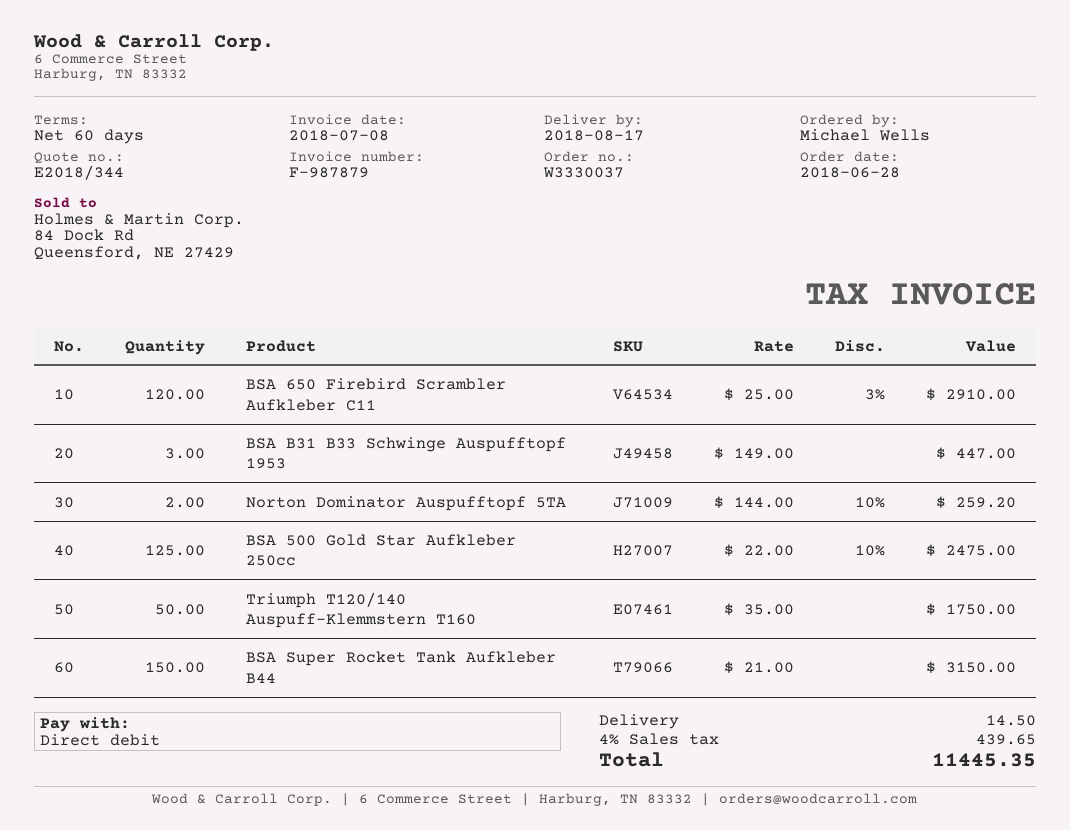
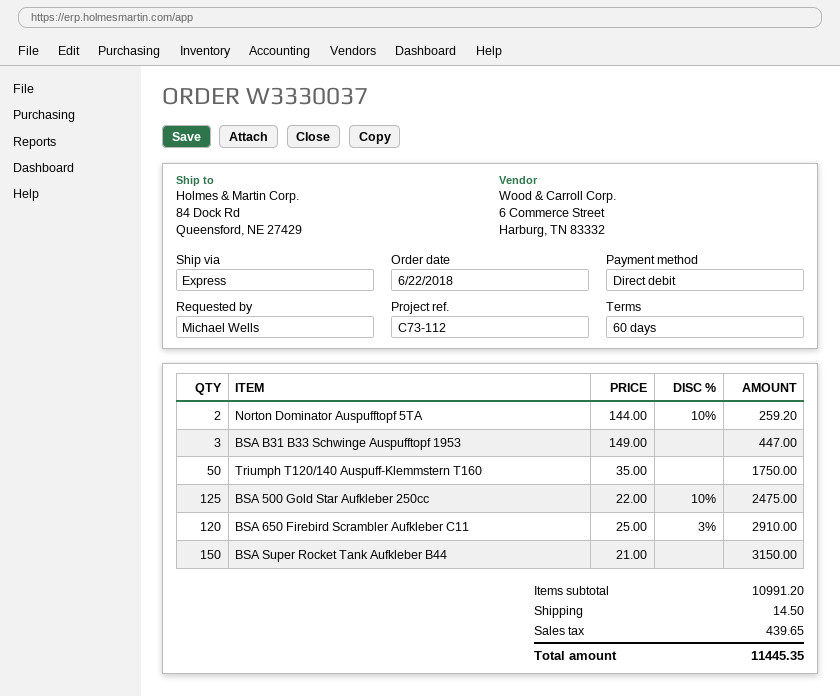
order date: 2018-06-28 -> 2018-06-22

